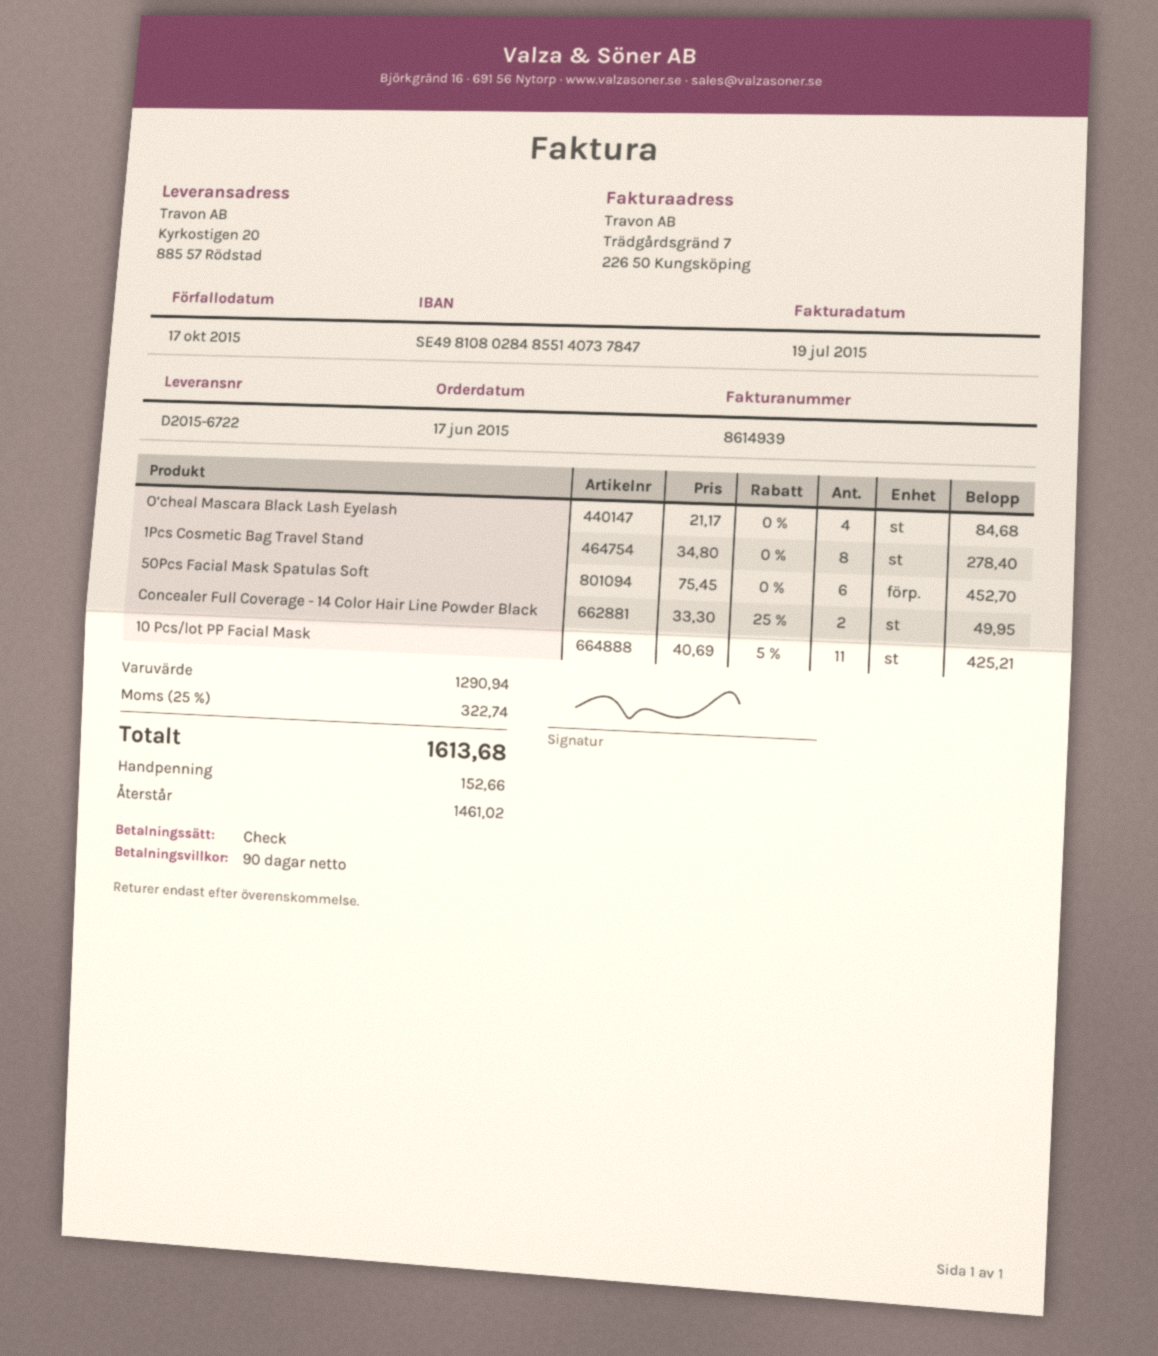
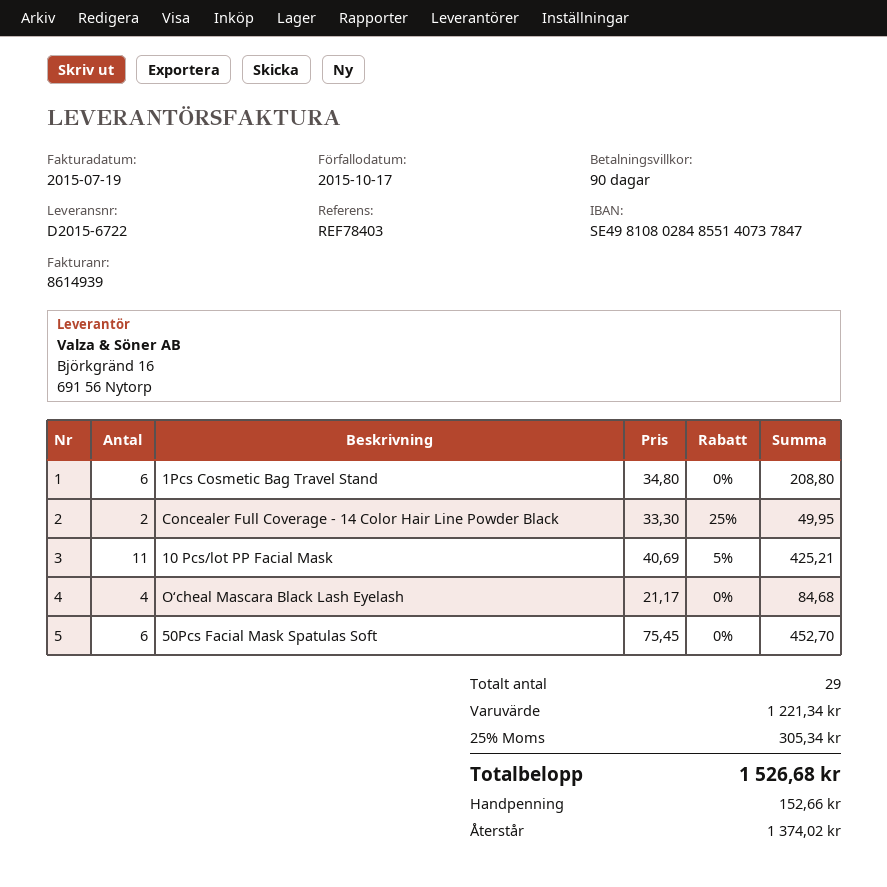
1Pcs Cosmetic Bag Travel Stand: 8 x 34.80 = 278.40 -> 6 x 34.80 = 208.80
subtotal: 1290.94 -> 1221.34
tax: 25% = 322.74 -> 25% = 305.34
total: 1613.68 -> 1526.68
balance: 1461.02 -> 1374.02

